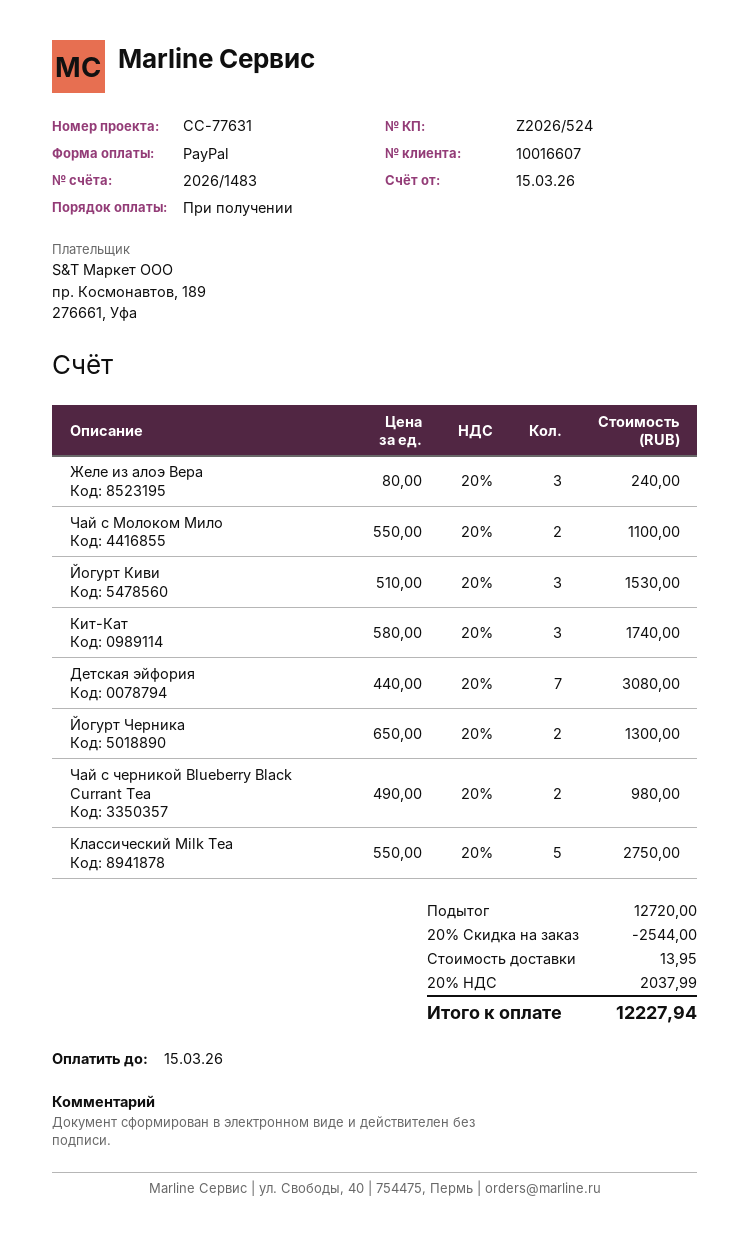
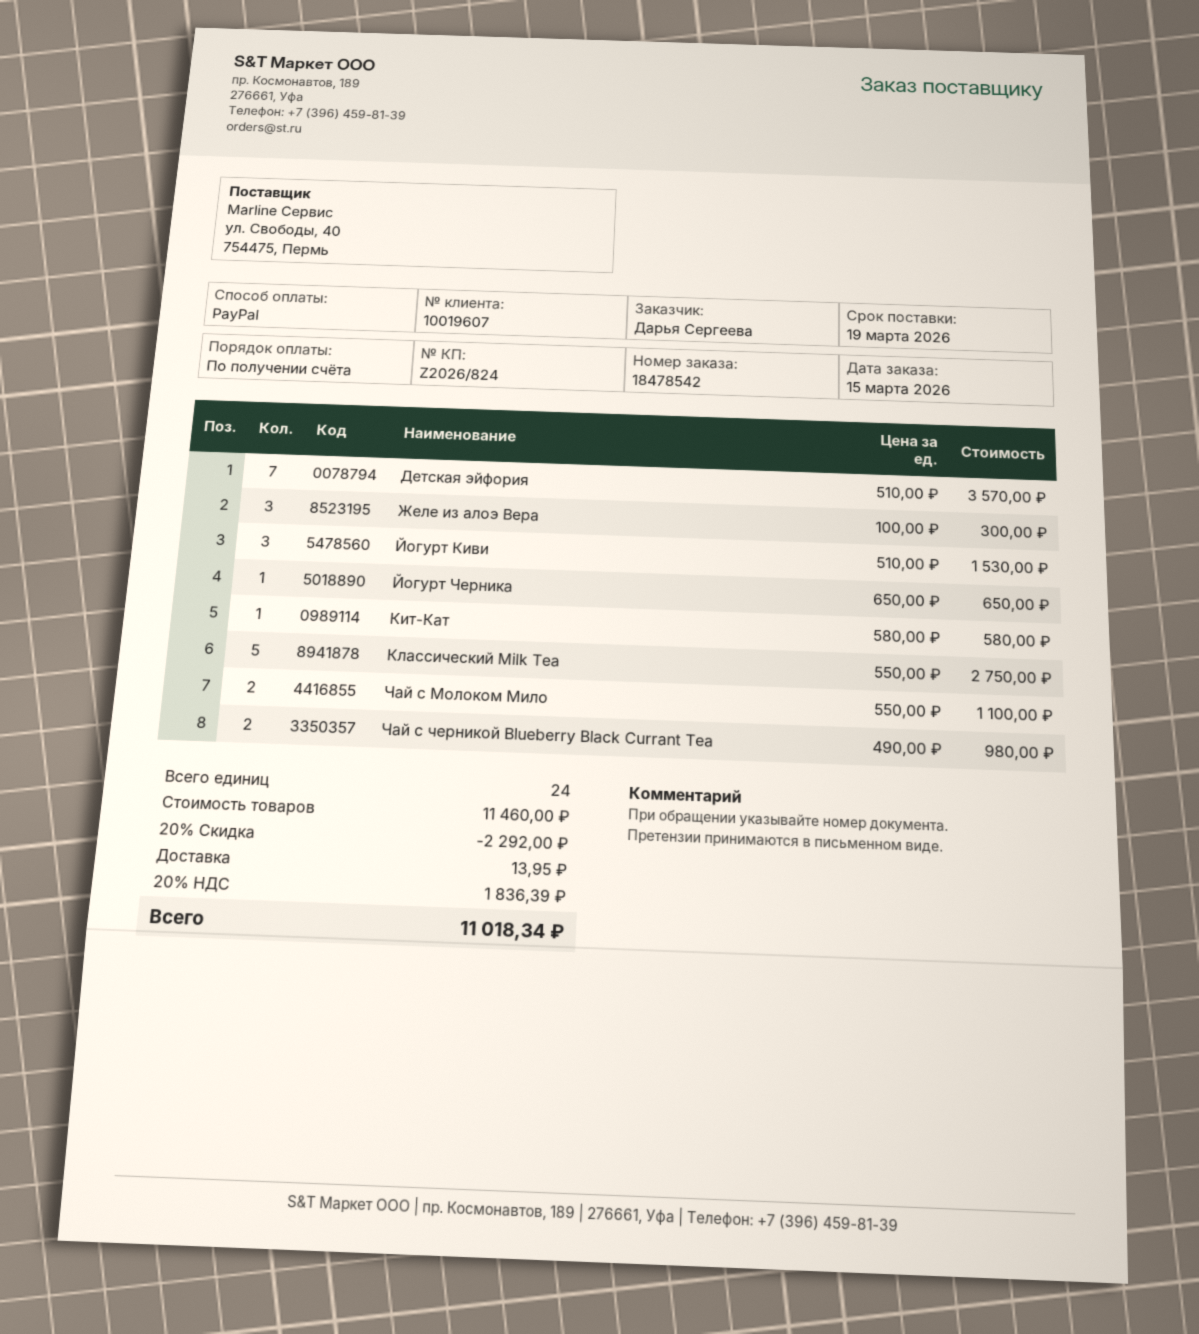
quote number: Z2026/524 -> Z2026/824
customer number: 10016607 -> 10019607
Желе из алоэ Вера: 3 x 80.00 = 240.00 -> 3 x 100.00 = 300.00
Кит-Кат: 3 x 580.00 = 1740.00 -> 1 x 580.00 = 580.00
Детская эйфория: 7 x 440.00 = 3080.00 -> 7 x 510.00 = 3570.00
Йогурт Черника: 2 x 650.00 = 1300.00 -> 1 x 650.00 = 650.00
subtotal: 12720.00 -> 11460.00
discount: 20% = 2544.00 -> 20% = 2292.00
tax: 20% = 2037.99 -> 20% = 1836.39
total: 12227.94 -> 11018.34

